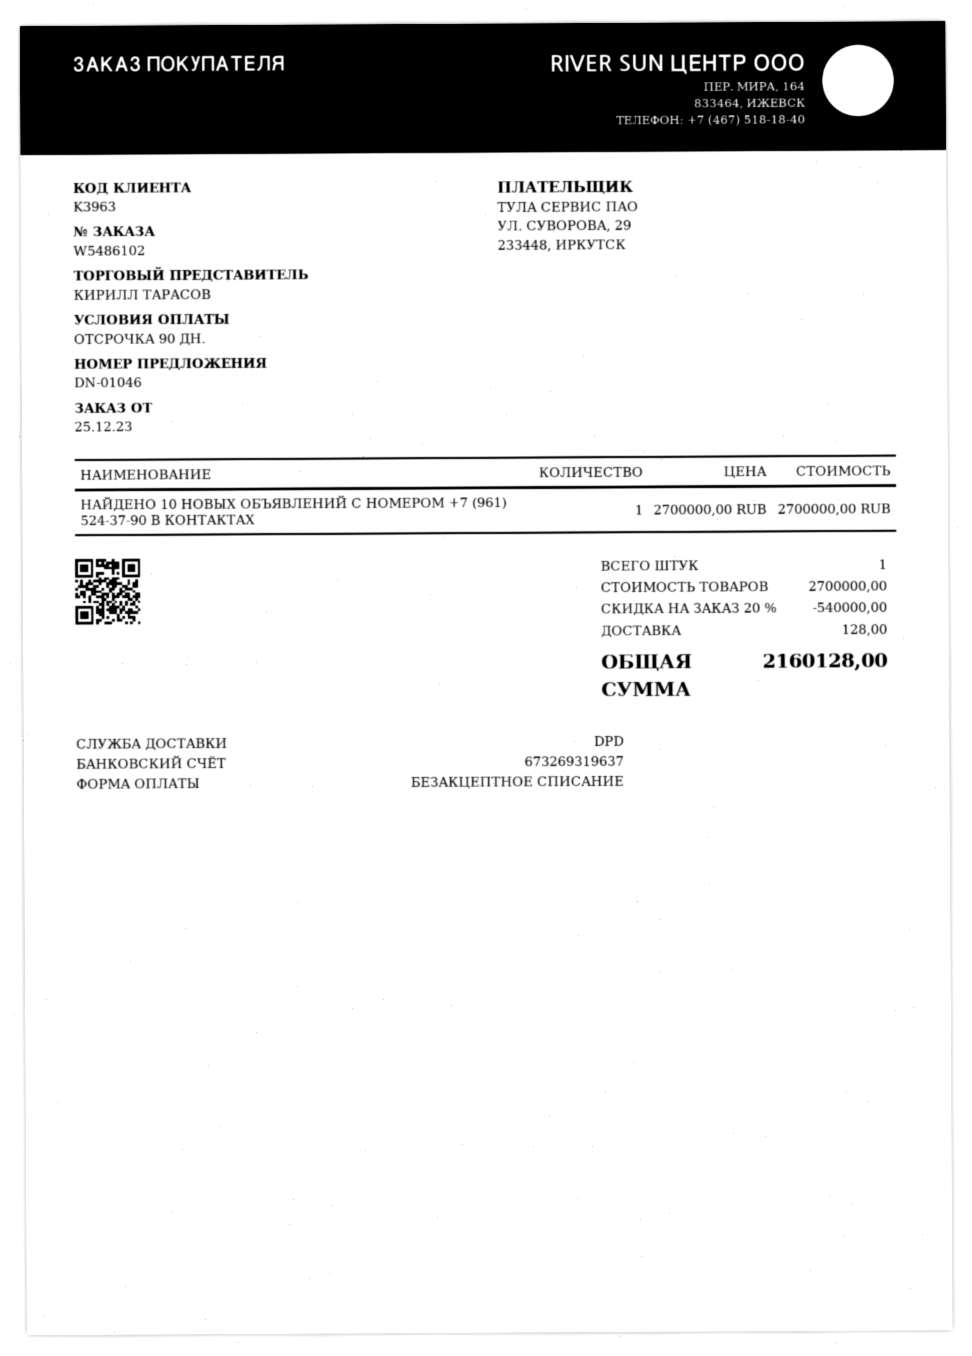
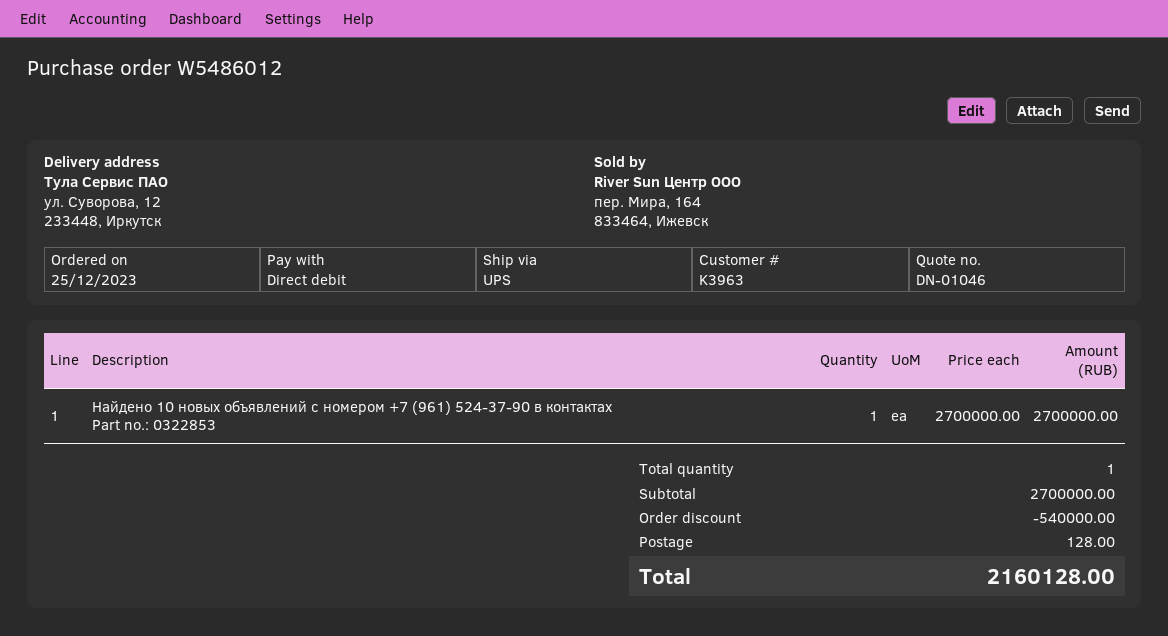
order number: W5486102 -> W5486012
shipping method: DPD -> UPS

